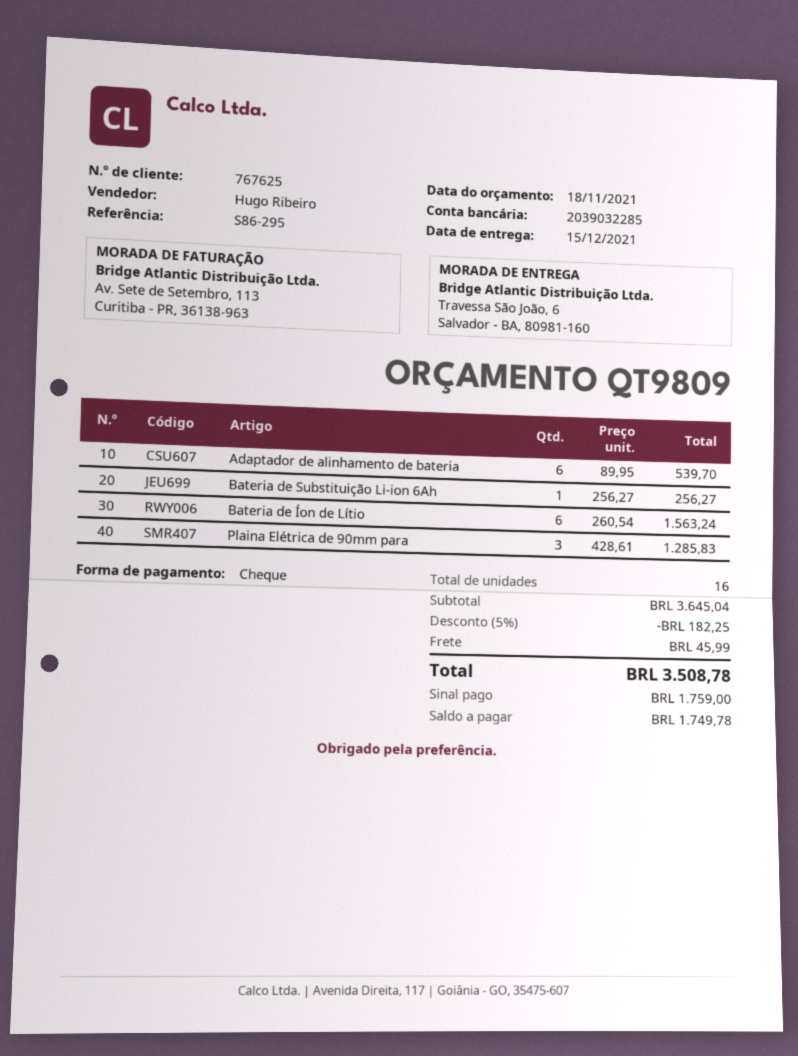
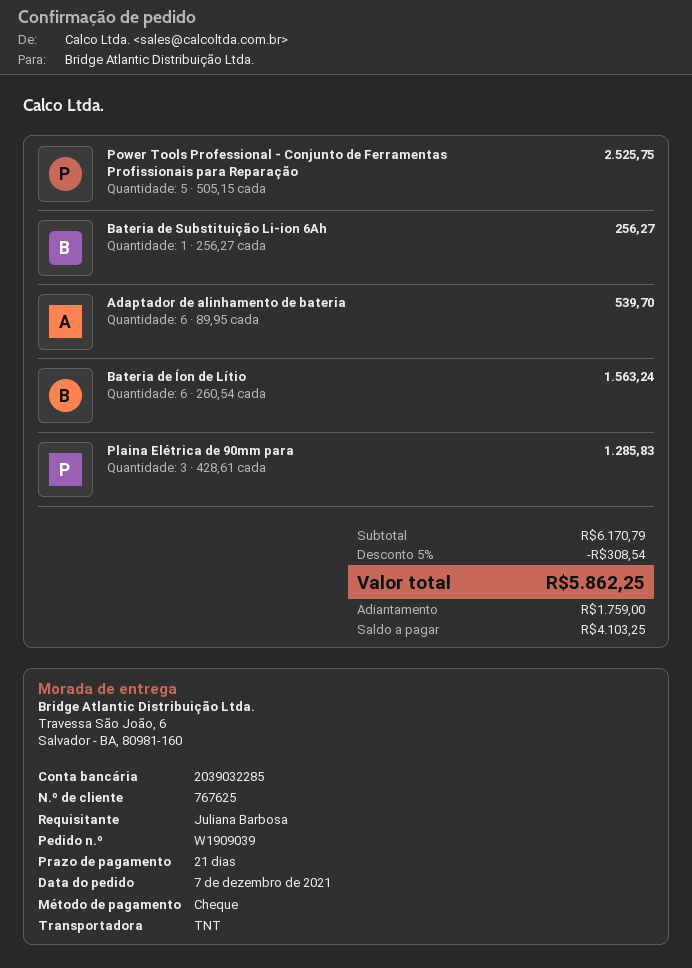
Power Tools Professional - Conjunto de Ferramentas Profissionais para Reparação: none -> 5 x 505.15 = 2525.75
subtotal: 3645.04 -> 6170.79
discount: 5% = 182.25 -> 5% = 308.54
shipping: 45.99 -> none
total: 3508.78 -> 5862.25
balance: 1749.78 -> 4103.25

